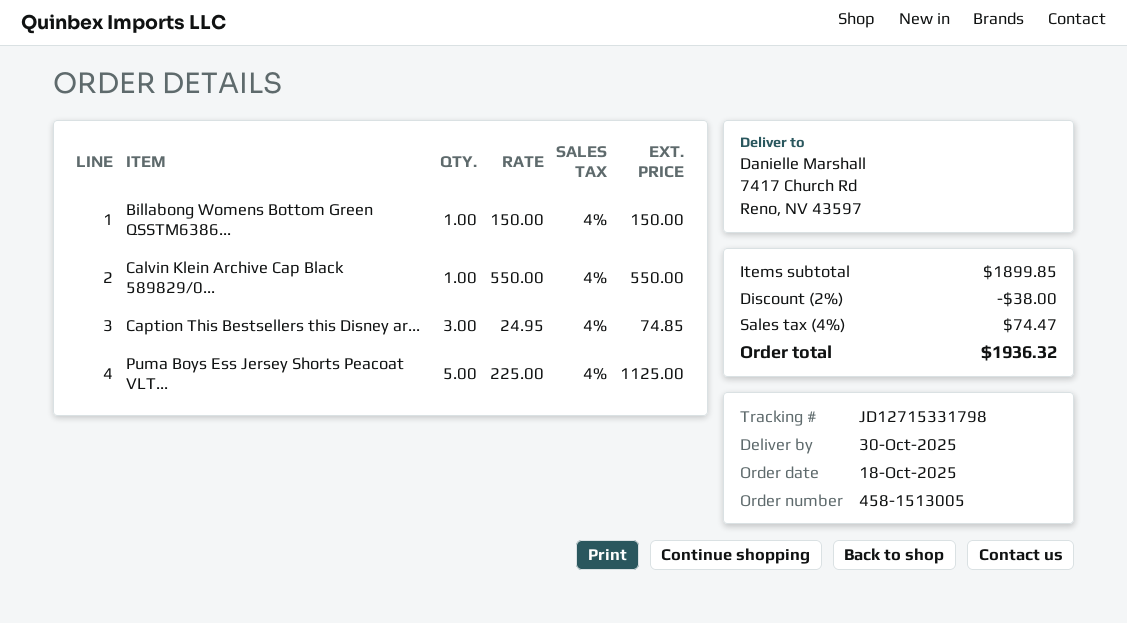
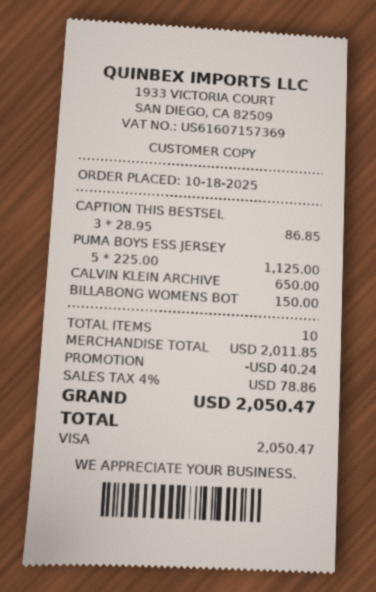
Calvin Klein Archive Cap Black 589829/0...: 1 x 550.00 = 550.00 -> 1 x 650.00 = 650.00
Caption This Bestsellers this Disney ar...: 3 x 24.95 = 74.85 -> 3 x 28.95 = 86.85
subtotal: 1899.85 -> 2011.85
discount: 38.00 -> 40.24
tax: 4% = 74.47 -> 4% = 78.86
total: 1936.32 -> 2050.47

